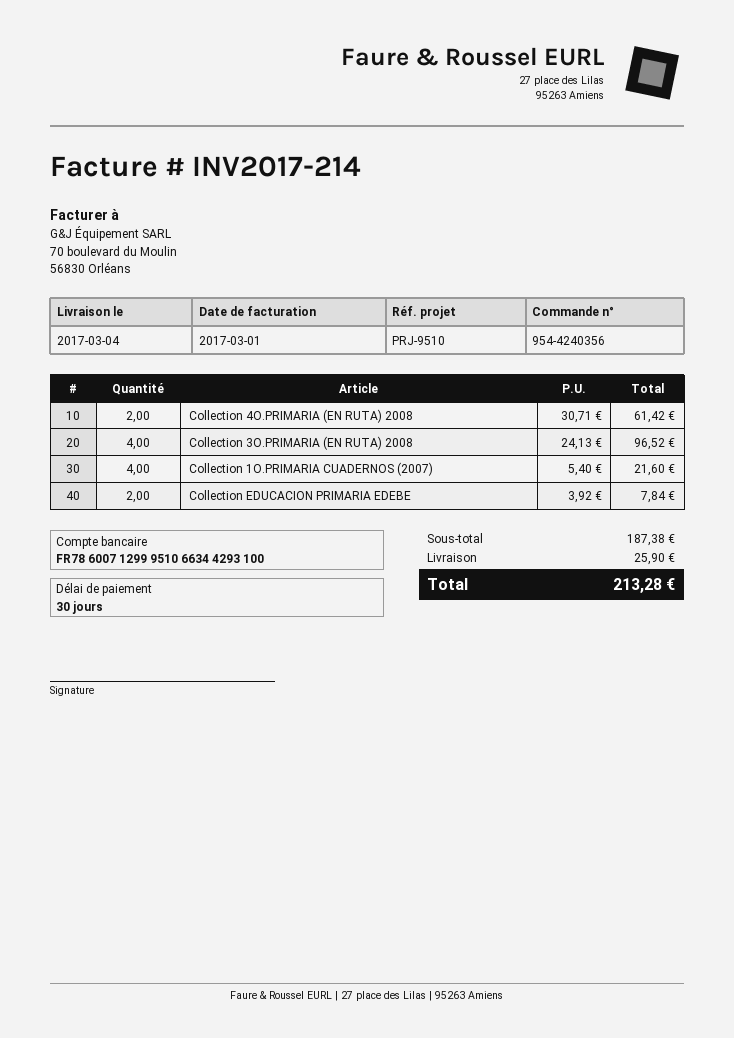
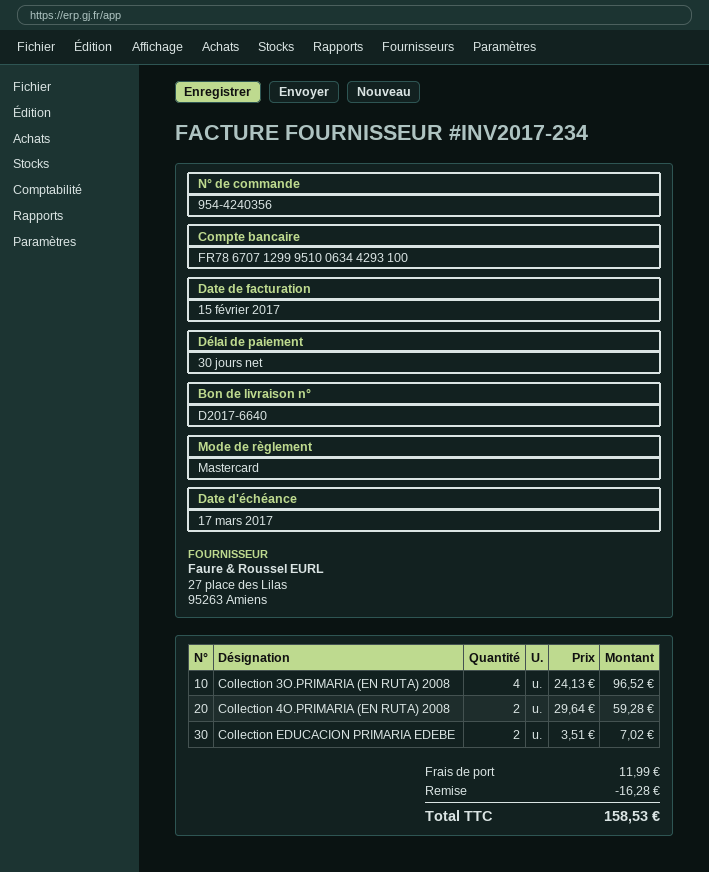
invoice number: INV2017-214 -> INV2017-234
invoice date: 2017-03-01 -> 2017-02-15
bank account: FR7860071299951066344293100 -> FR7867071299951006344293100
Collection 4O.PRIMARIA (EN RUTA) 2008: 2 x 30.71 = 61.42 -> 2 x 29.64 = 59.28
Collection 1O.PRIMARIA CUADERNOS (2007): 4 x 5.40 = 21.60 -> none
Collection EDUCACION PRIMARIA EDEBE: 2 x 3.92 = 7.84 -> 2 x 3.51 = 7.02
discount: none -> 16.28
shipping: 25.90 -> 11.99
total: 213.28 -> 158.53

